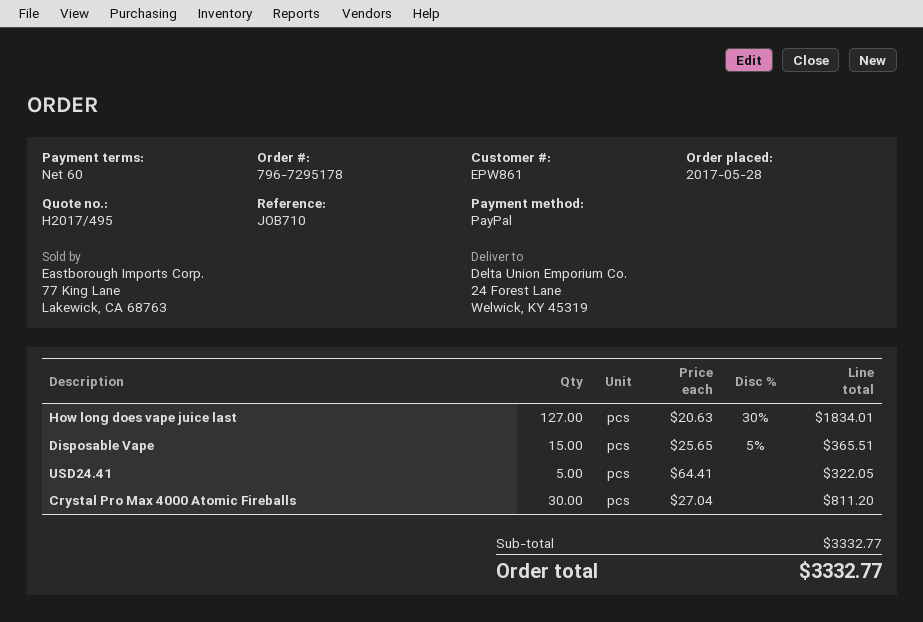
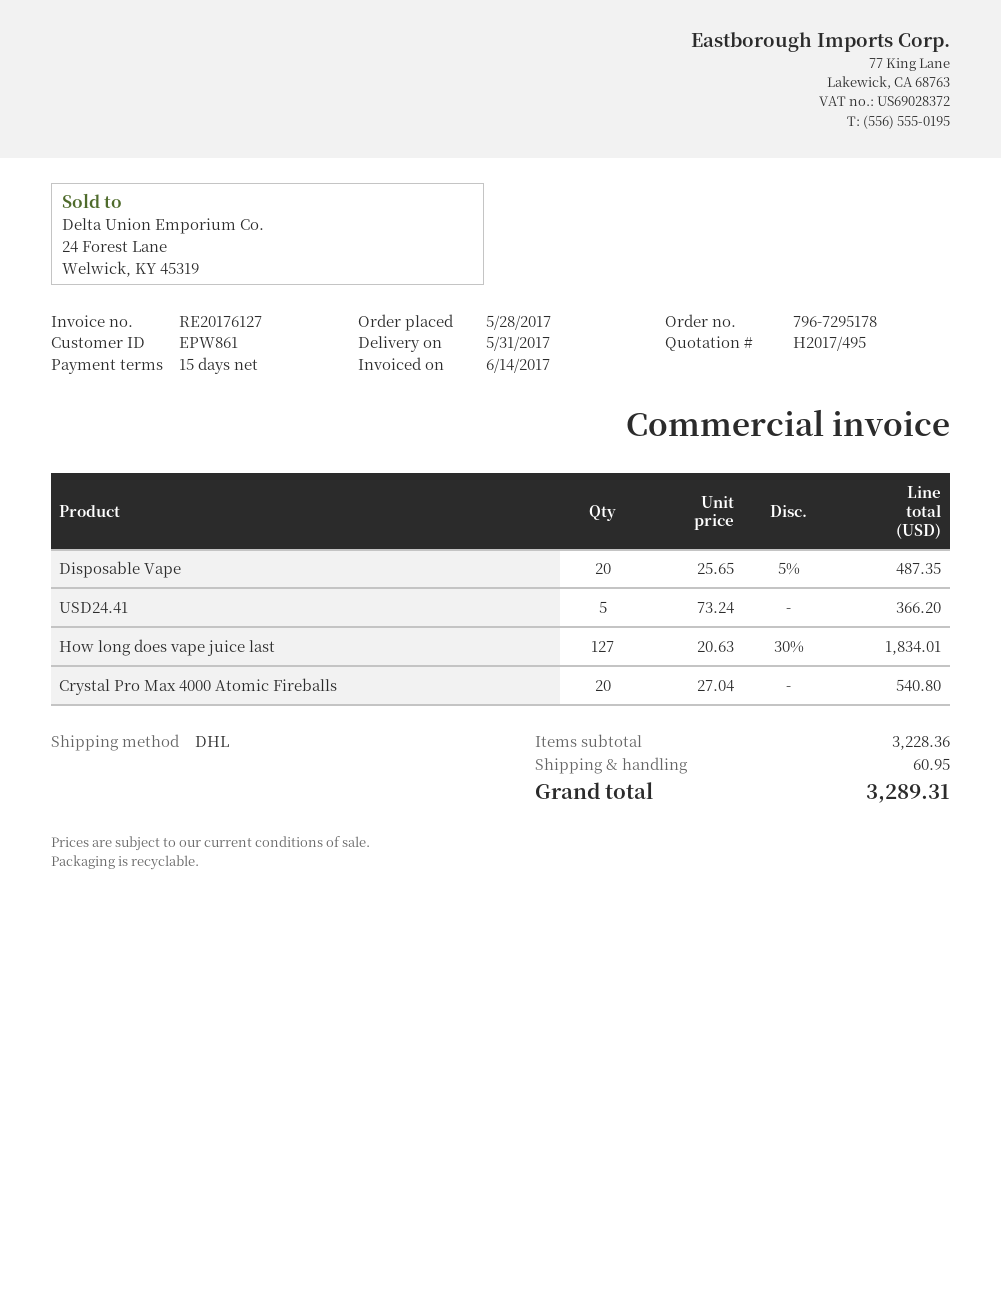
payment terms: 60 days -> 15 days
Disposable Vape: 15 x 25.65 - 5% = 365.51 -> 20 x 25.65 - 5% = 487.35
USD24.41: 5 x 64.41 = 322.05 -> 5 x 73.24 = 366.20
Crystal Pro Max 4000 Atomic Fireballs: 30 x 27.04 = 811.20 -> 20 x 27.04 = 540.80
subtotal: 3332.77 -> 3228.36
shipping: none -> 60.95
total: 3332.77 -> 3289.31

